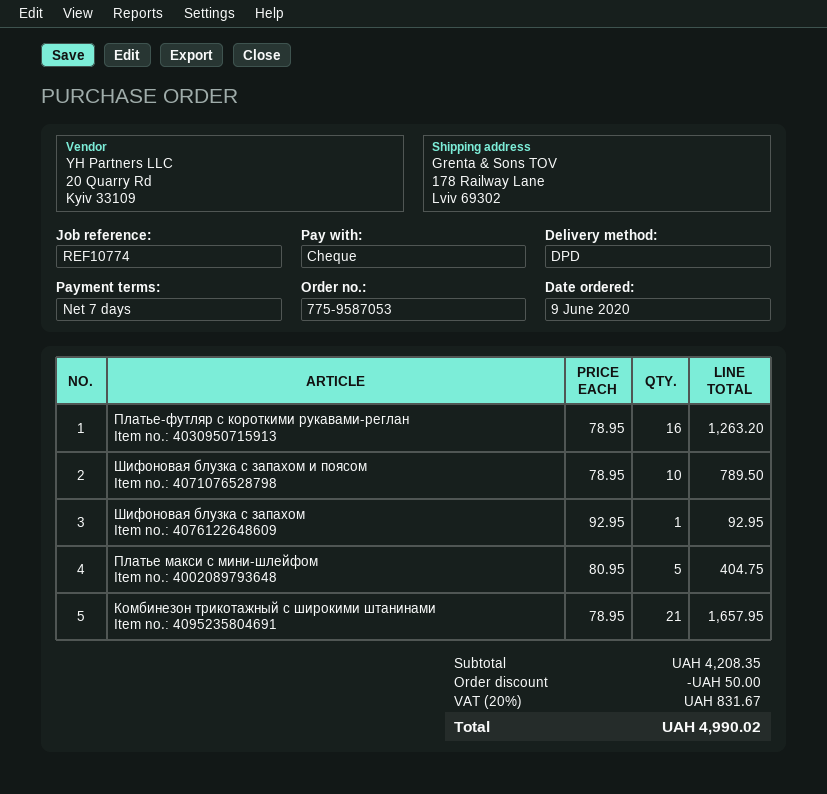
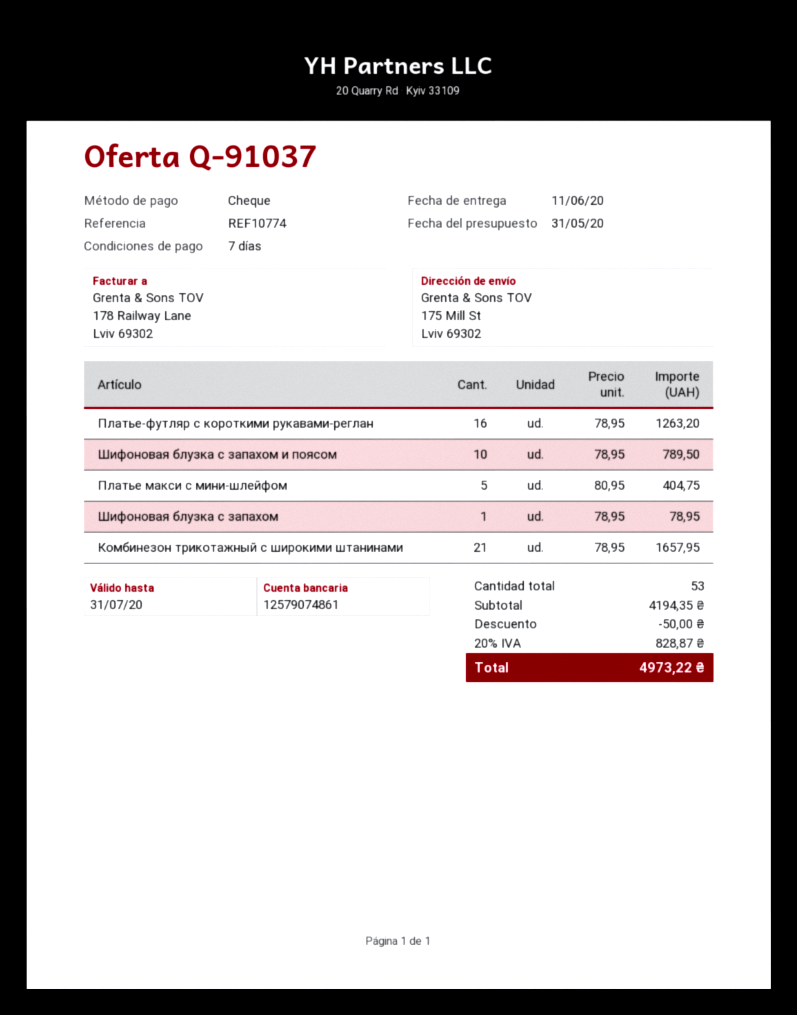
ship to: 178 Railway Lane, Lviv 69302 -> 175 Mill St, Lviv 69302
Шифоновая блузка с запахом: 1 x 92.95 = 92.95 -> 1 x 78.95 = 78.95
subtotal: 4208.35 -> 4194.35
tax: 20% = 831.67 -> 20% = 828.87
total: 4990.02 -> 4973.22

